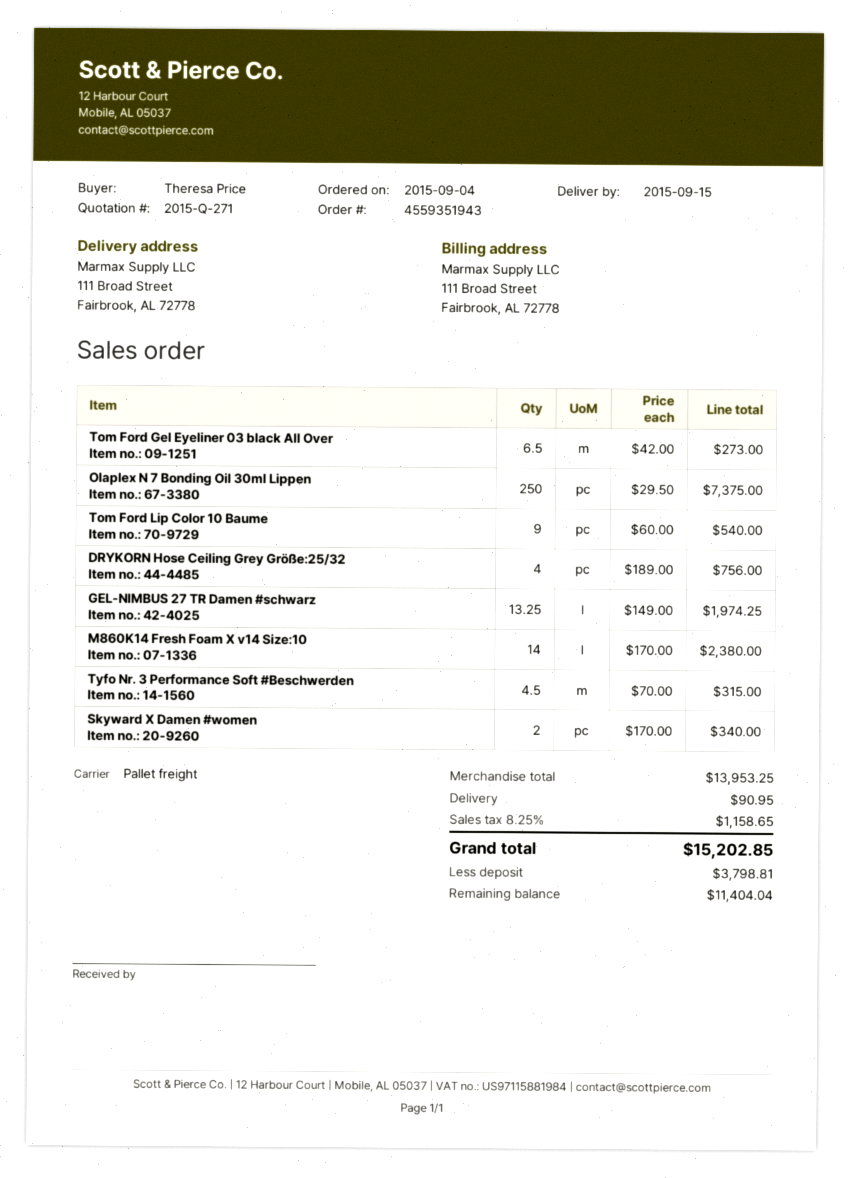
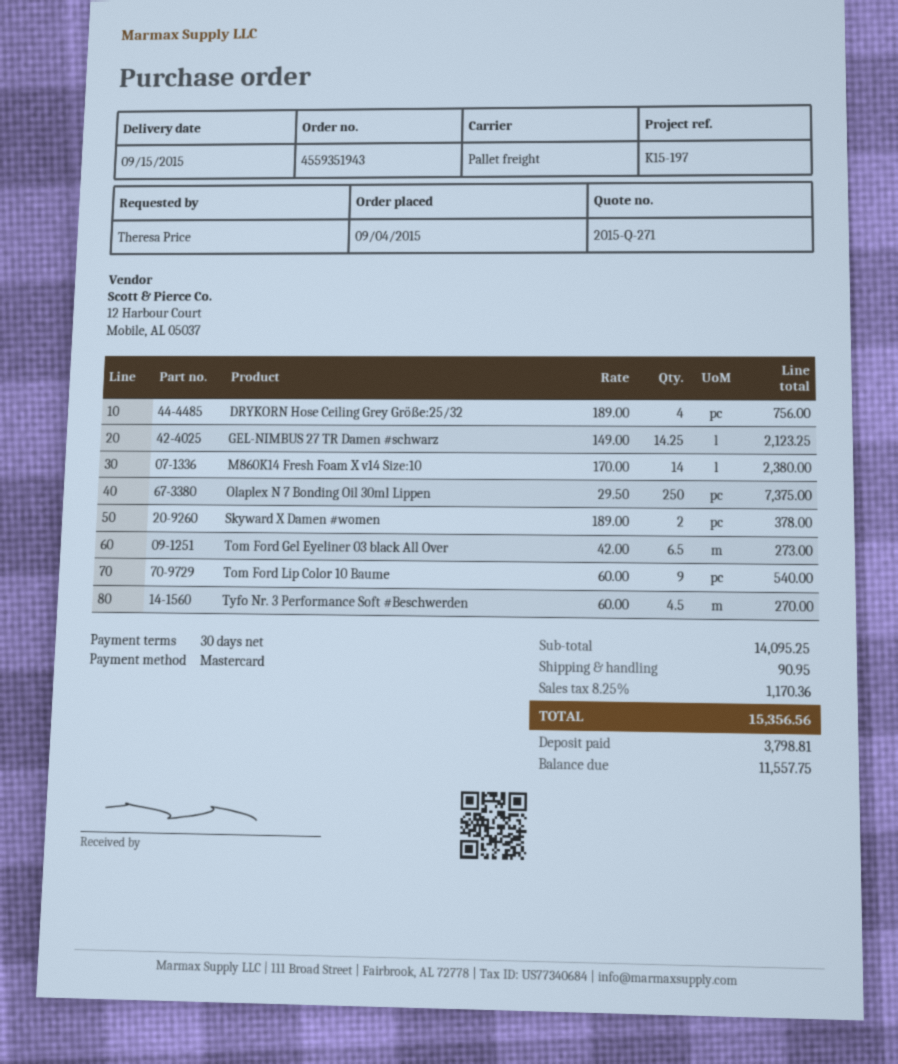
GEL-NIMBUS 27 TR Damen #schwarz: 13.25 x 149.00 = 1974.25 -> 14.25 x 149.00 = 2123.25
Tyfo Nr. 3 Performance Soft #Beschwerden: 4.5 x 70.00 = 315.00 -> 4.5 x 60.00 = 270.00
Skyward X Damen #women: 2 x 170.00 = 340.00 -> 2 x 189.00 = 378.00
subtotal: 13953.25 -> 14095.25
tax: 8.25% = 1158.65 -> 8.25% = 1170.36
total: 15202.85 -> 15356.56
balance: 11404.04 -> 11557.75

